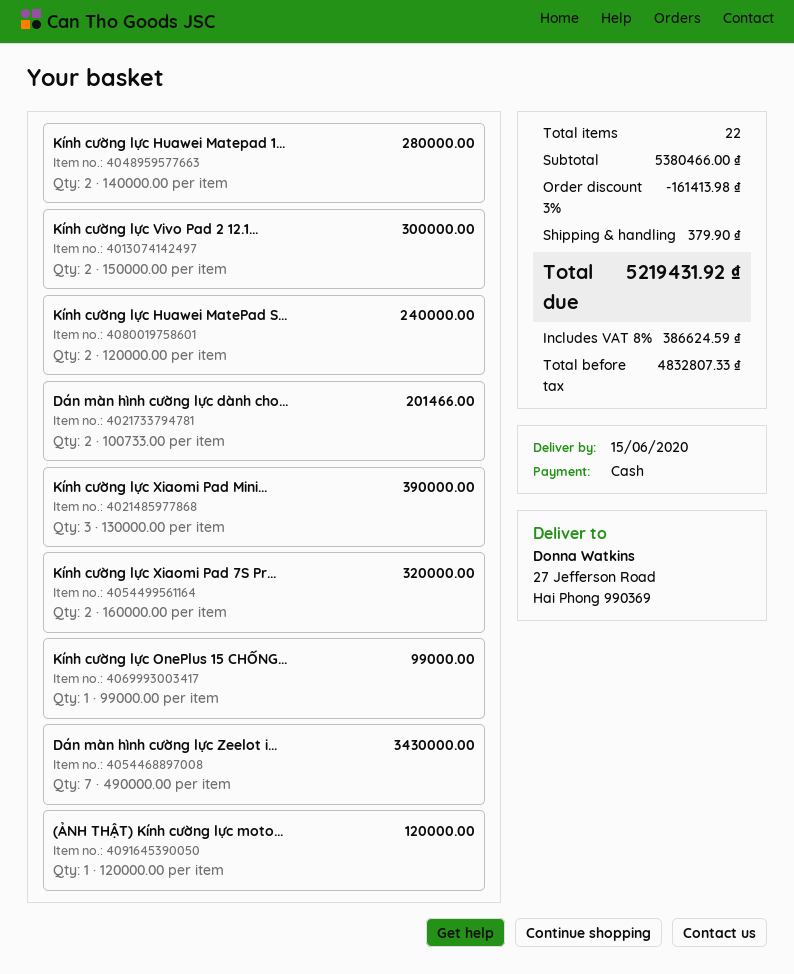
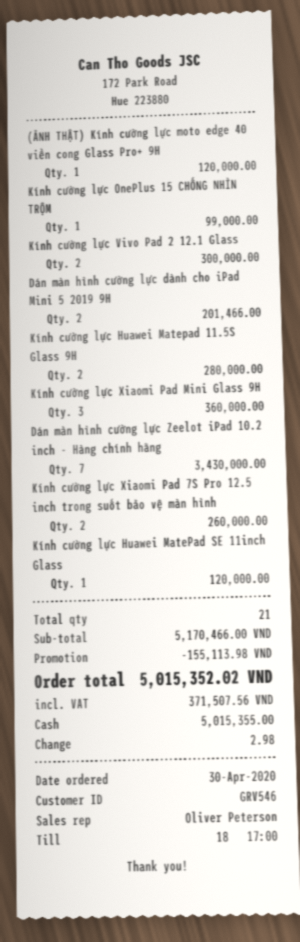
Kính cường lực Huawei MatePad S...: 2 for 240000.00 -> 1 for 120000.00
Kính cường lực Xiaomi Pad Mini...: 3 for 390000.00 -> 3 for 360000.00
Kính cường lực Xiaomi Pad 7S Pr...: 2 for 320000.00 -> 2 for 260000.00
total quantity: 22 -> 21
subtotal: 5380466.00 -> 5170466.00
discount: 161413.98 -> 155113.98
shipping: 379.90 -> none
tax: 386624.59 -> 371507.56
total: 5219431.92 -> 5015352.02

